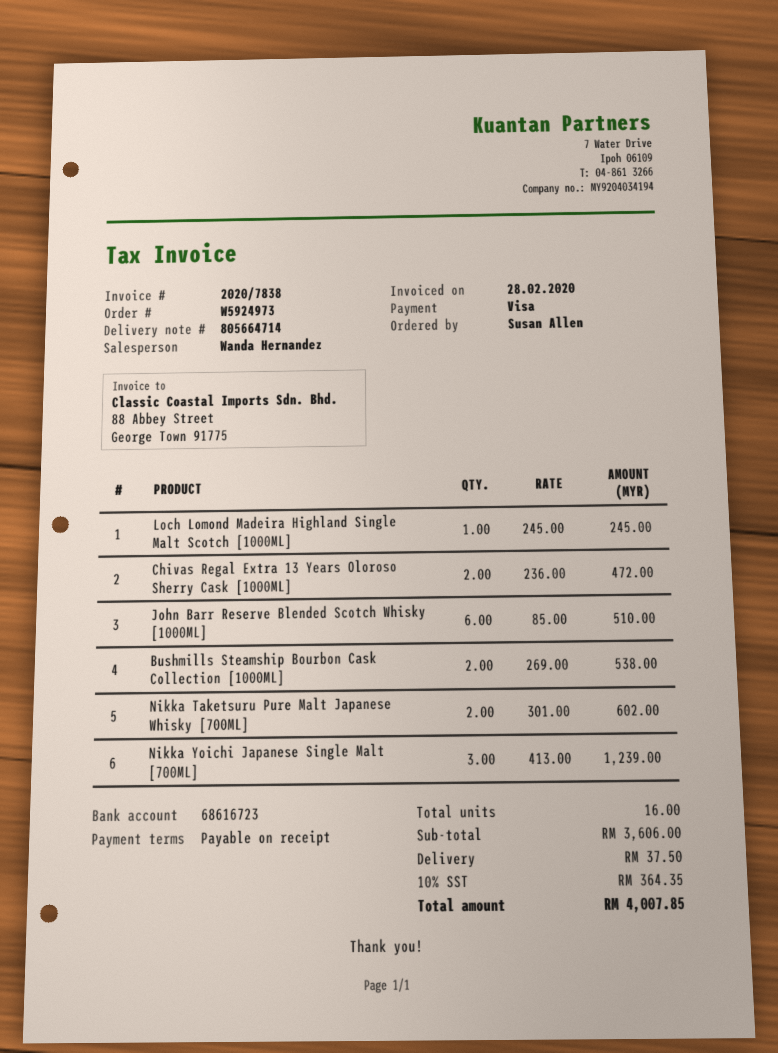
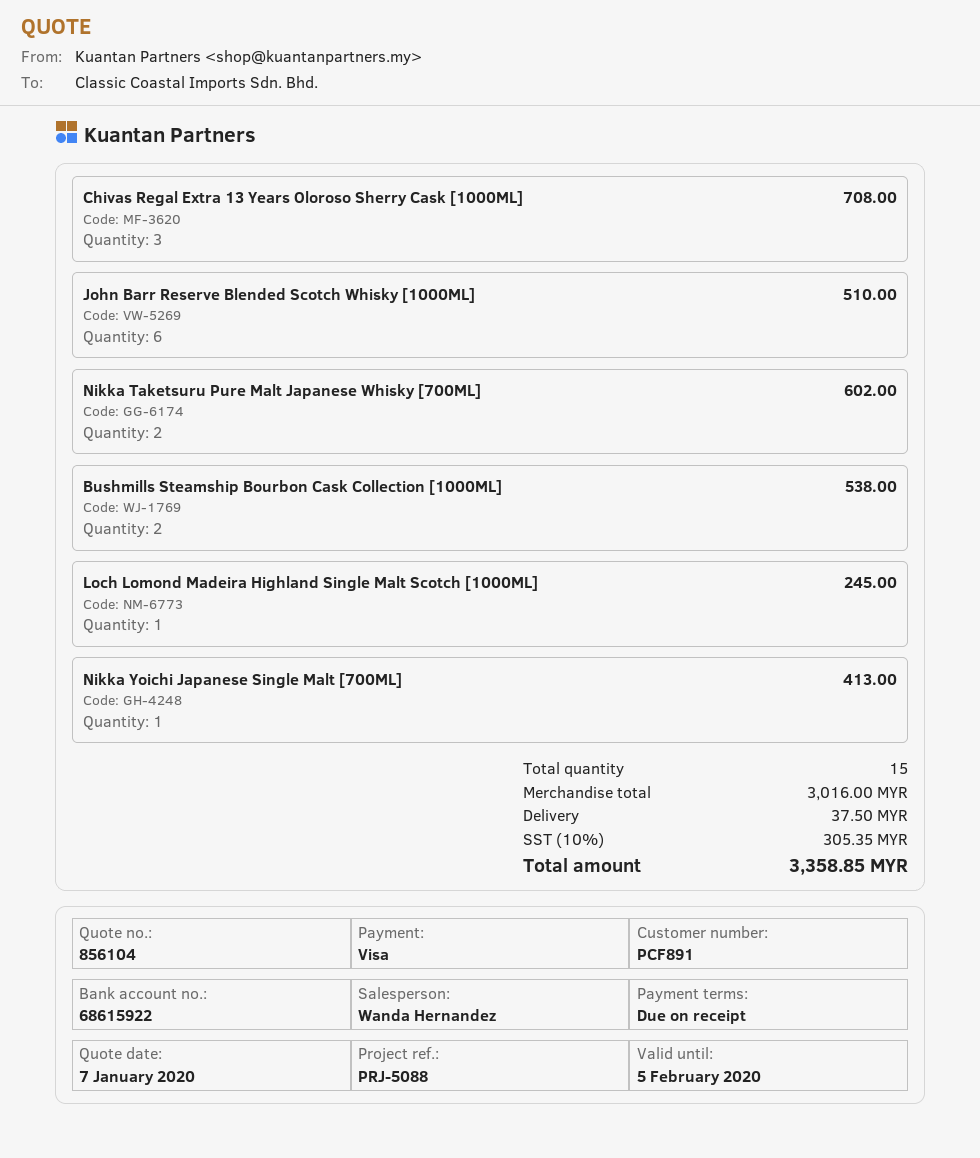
bank account: 68616723 -> 68615922
Chivas Regal Extra 13 Years Oloroso Sherry Cask [1000ML]: 2 for 472.00 -> 3 for 708.00
Nikka Yoichi Japanese Single Malt [700ML]: 3 for 1239.00 -> 1 for 413.00
total quantity: 16 -> 15
subtotal: 3606.00 -> 3016.00
tax: 10% = 364.35 -> 10% = 305.35
total: 4007.85 -> 3358.85

